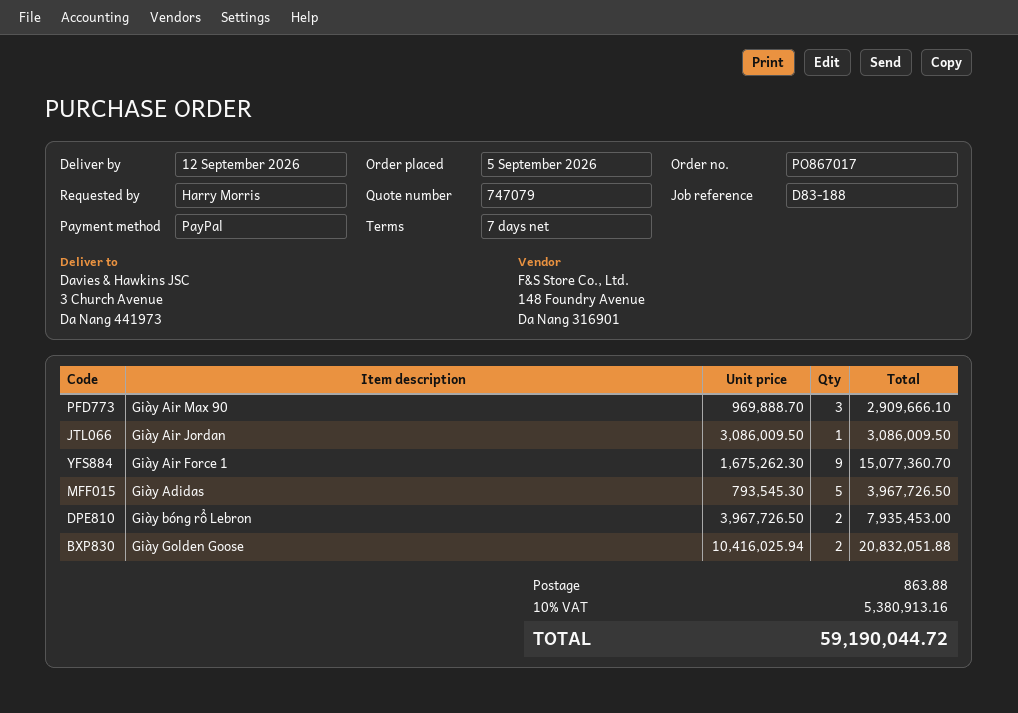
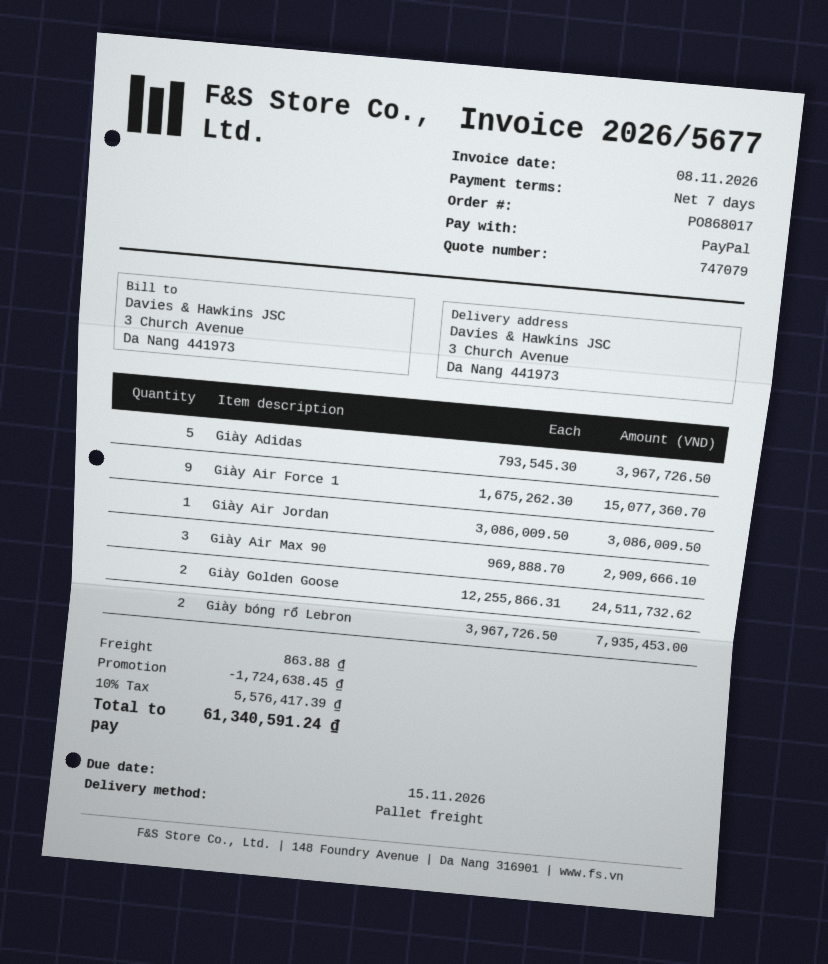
order number: PO867017 -> PO868017
Giày Golden Goose: 2 x 10416025.94 = 20832051.88 -> 2 x 12255866.31 = 24511732.62
discount: none -> 1724638.45
tax: 10% = 5380913.16 -> 10% = 5576417.39
total: 59190044.72 -> 61340591.24

